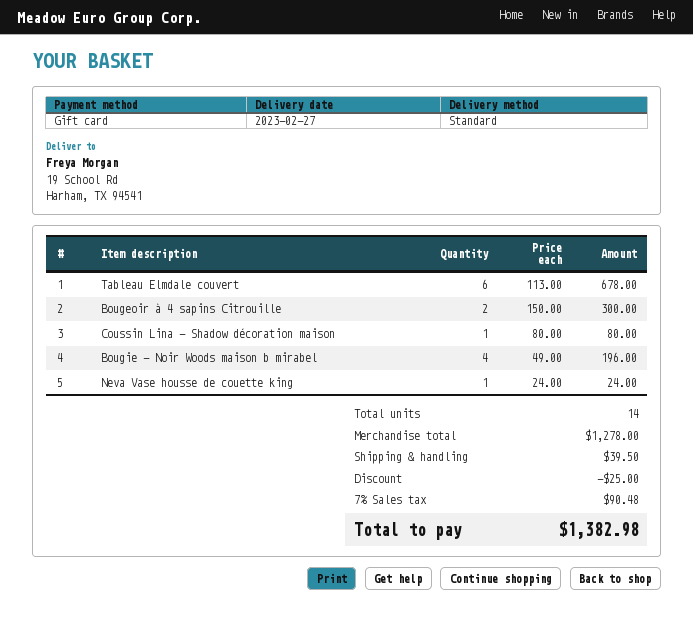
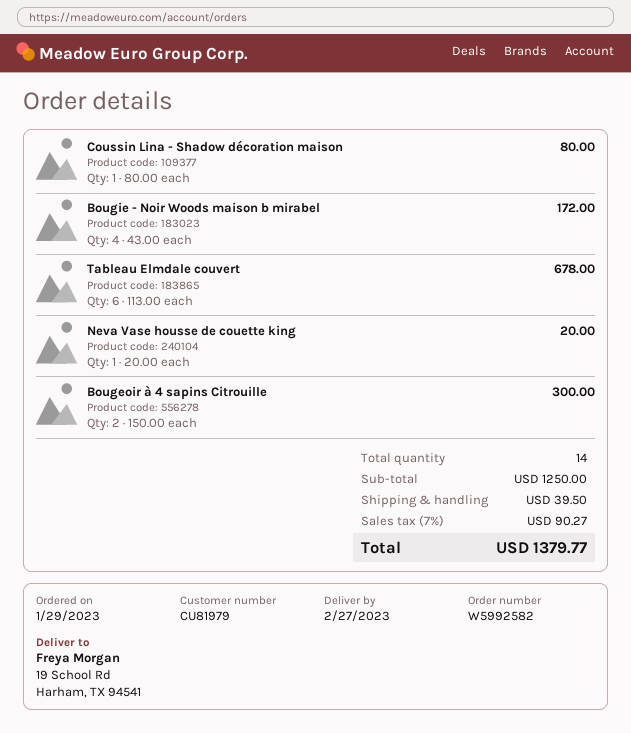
Bougie - Noir Woods maison b mirabel: 4 x 49.00 = 196.00 -> 4 x 43.00 = 172.00
Neva Vase housse de couette king: 1 x 24.00 = 24.00 -> 1 x 20.00 = 20.00
subtotal: 1278.00 -> 1250.00
discount: 25.00 -> none
tax: 7% = 90.48 -> 7% = 90.27
total: 1382.98 -> 1379.77

